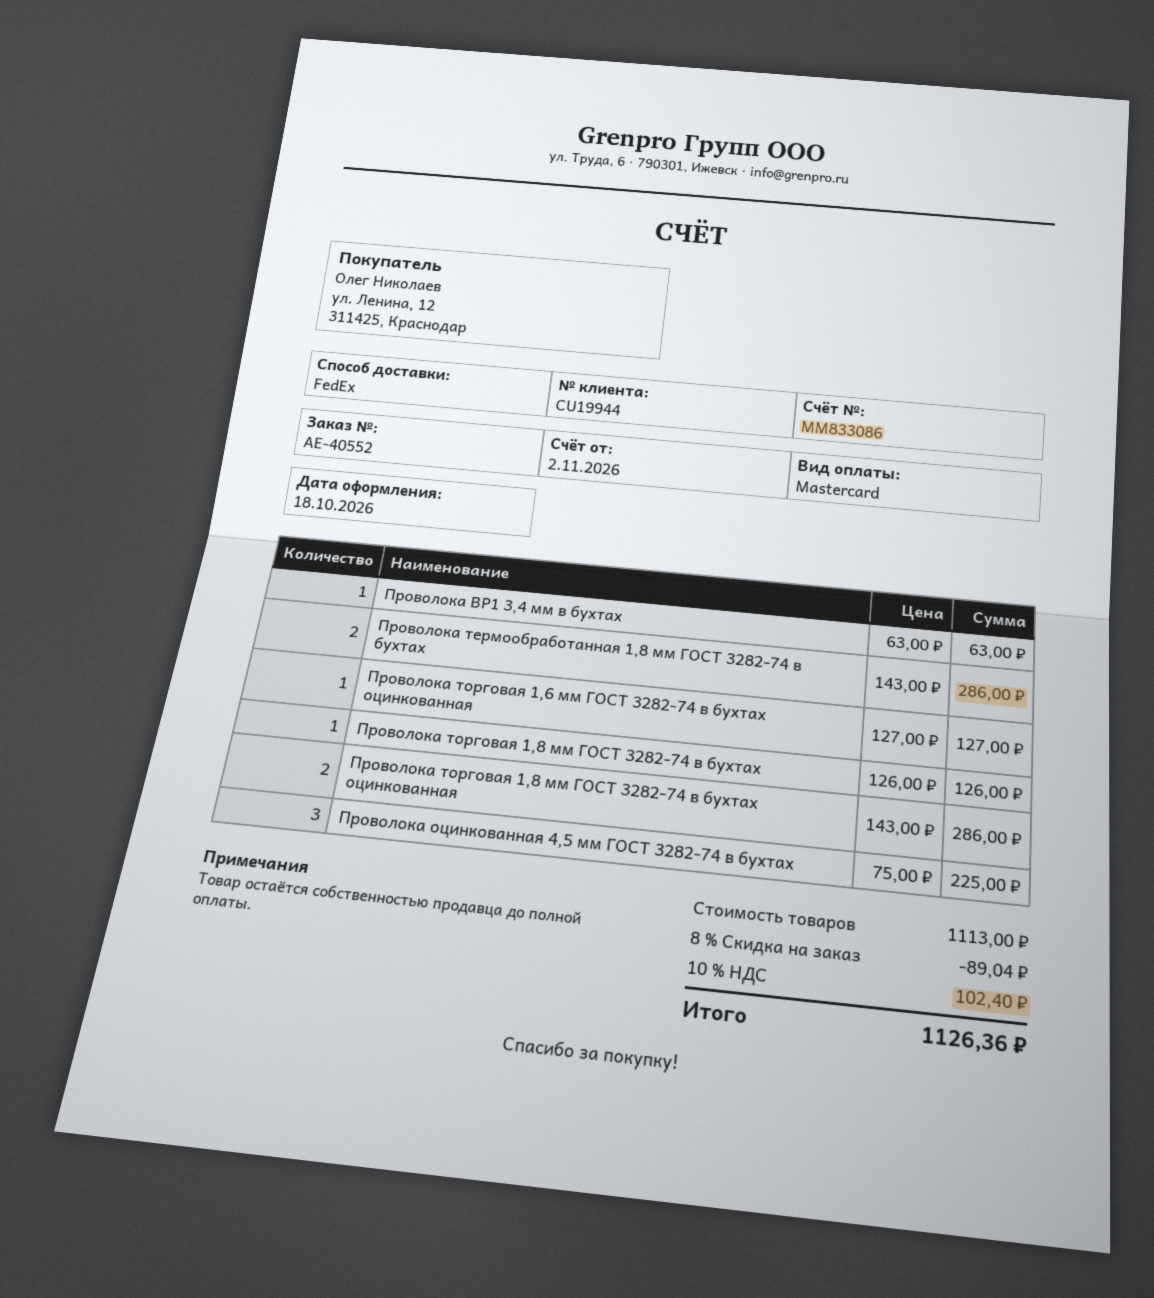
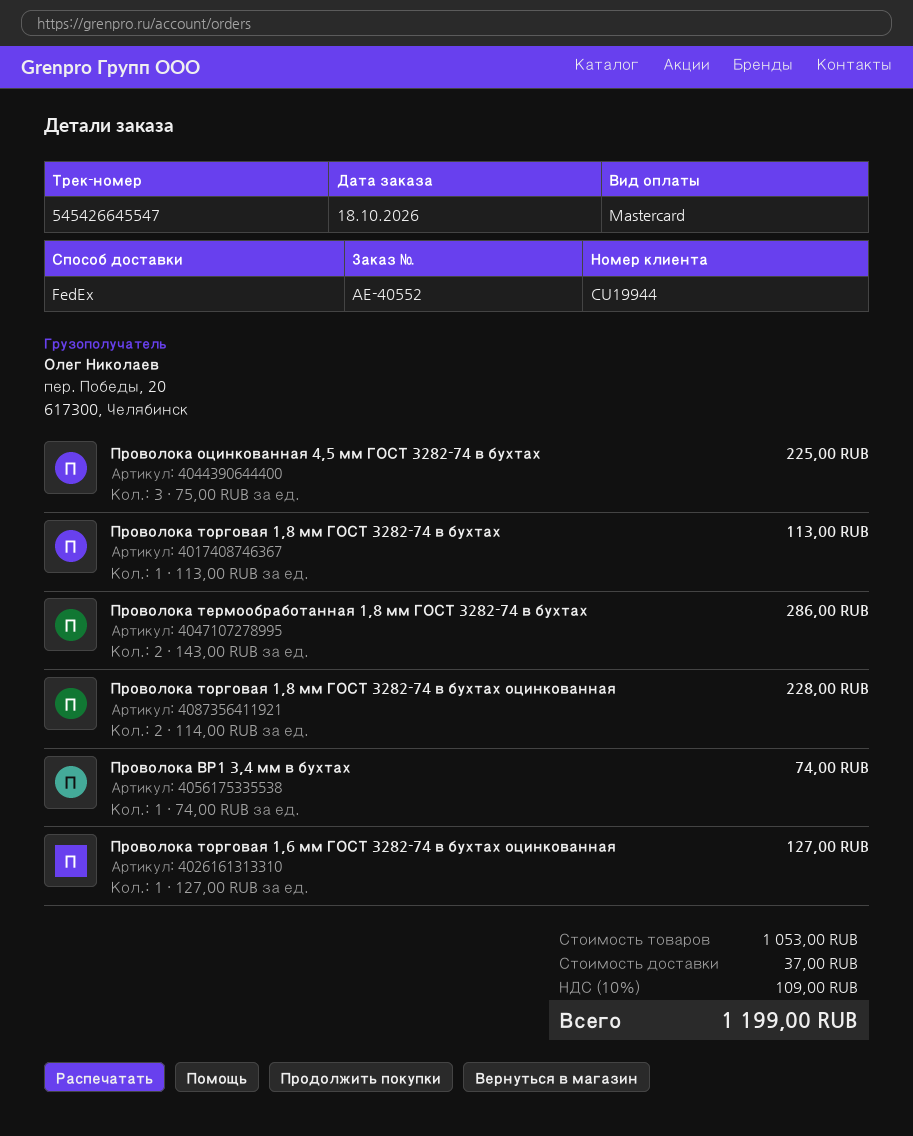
Проволока ВР1 3,4 мм в бухтах: 1 x 63.00 = 63.00 -> 1 x 74.00 = 74.00
Проволока торговая 1,8 мм ГОСТ 3282-74 в бухтах: 1 x 126.00 = 126.00 -> 1 x 113.00 = 113.00
Проволока торговая 1,8 мм ГОСТ 3282-74 в бухтах оцинкованная: 2 x 143.00 = 286.00 -> 2 x 114.00 = 228.00
subtotal: 1113.00 -> 1053.00
discount: 8% = 89.04 -> none
shipping: none -> 37.00
tax: 10% = 102.40 -> 10% = 109.00
total: 1126.36 -> 1199.00

